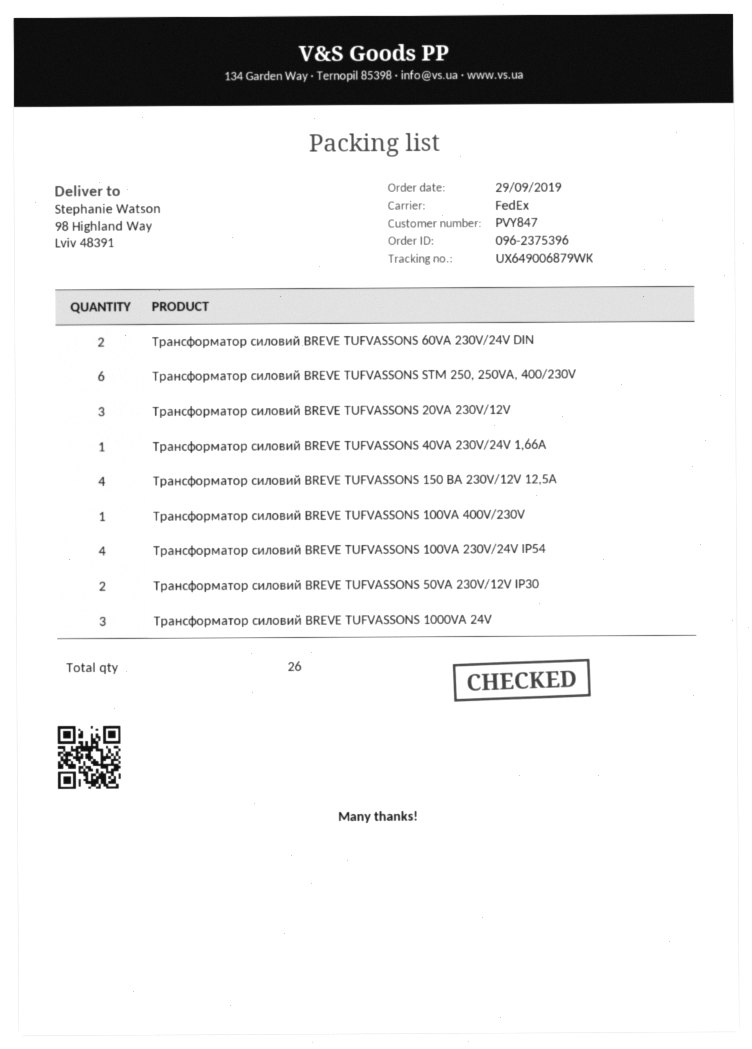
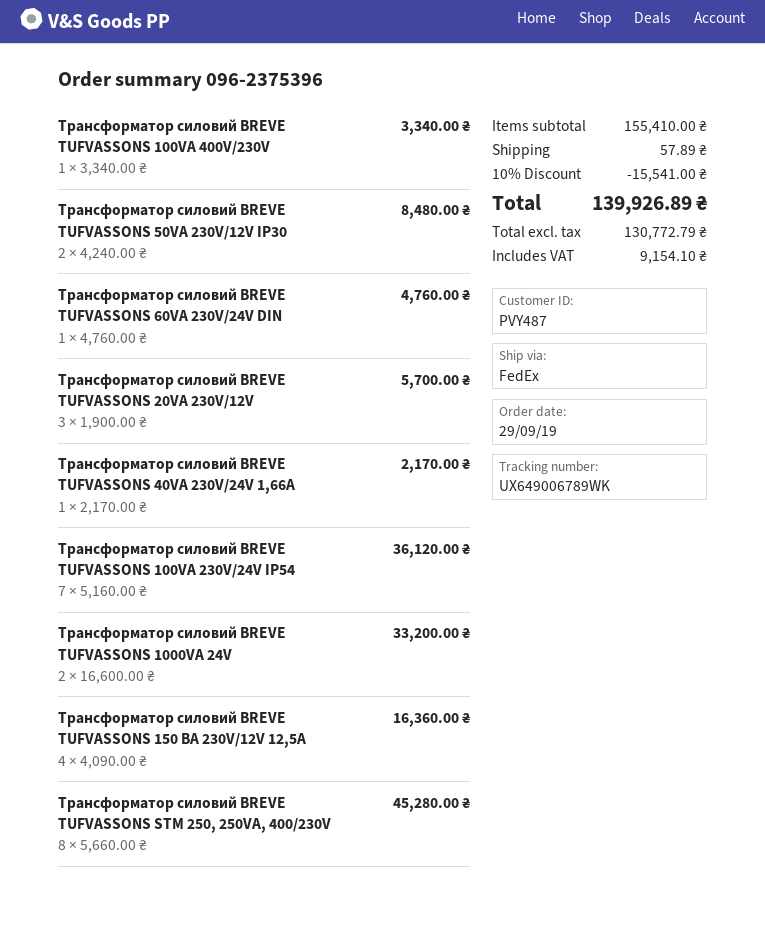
customer number: PVY847 -> PVY487
tracking number: UX649006879WK -> UX649006789WK
Трансформатор силовий BREVE TUFVASSONS 60VA 230V/24V DIN: 2 -> 1
Трансформатор силовий BREVE TUFVASSONS STM 250, 250VA, 400/230V: 6 -> 8
Трансформатор силовий BREVE TUFVASSONS 100VA 230V/24V IP54: 4 -> 7
Трансформатор силовий BREVE TUFVASSONS 1000VA 24V: 3 -> 2

